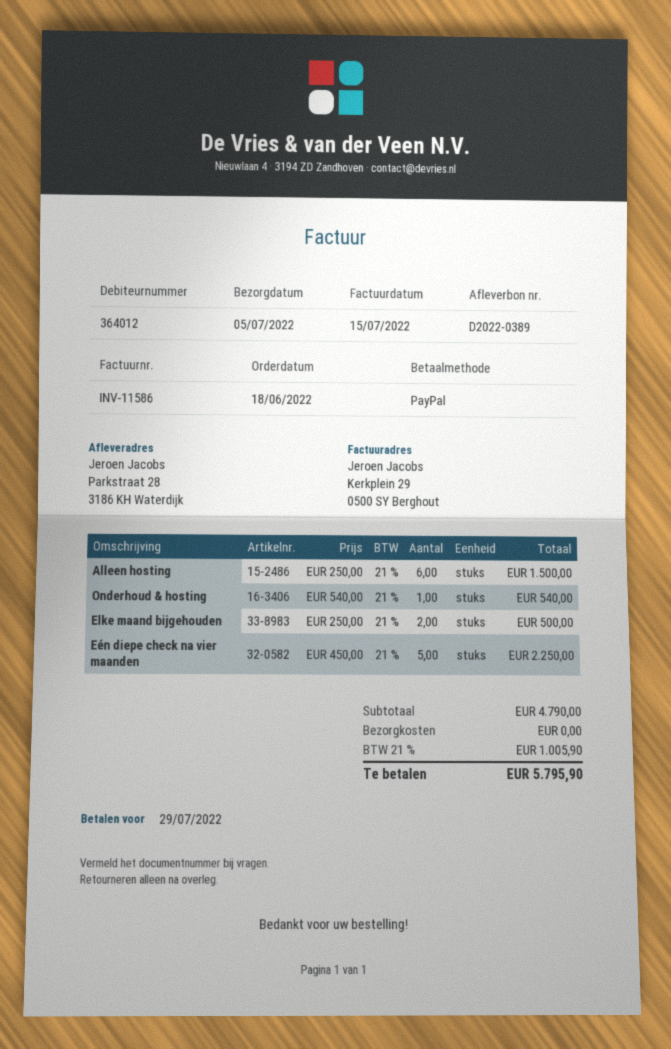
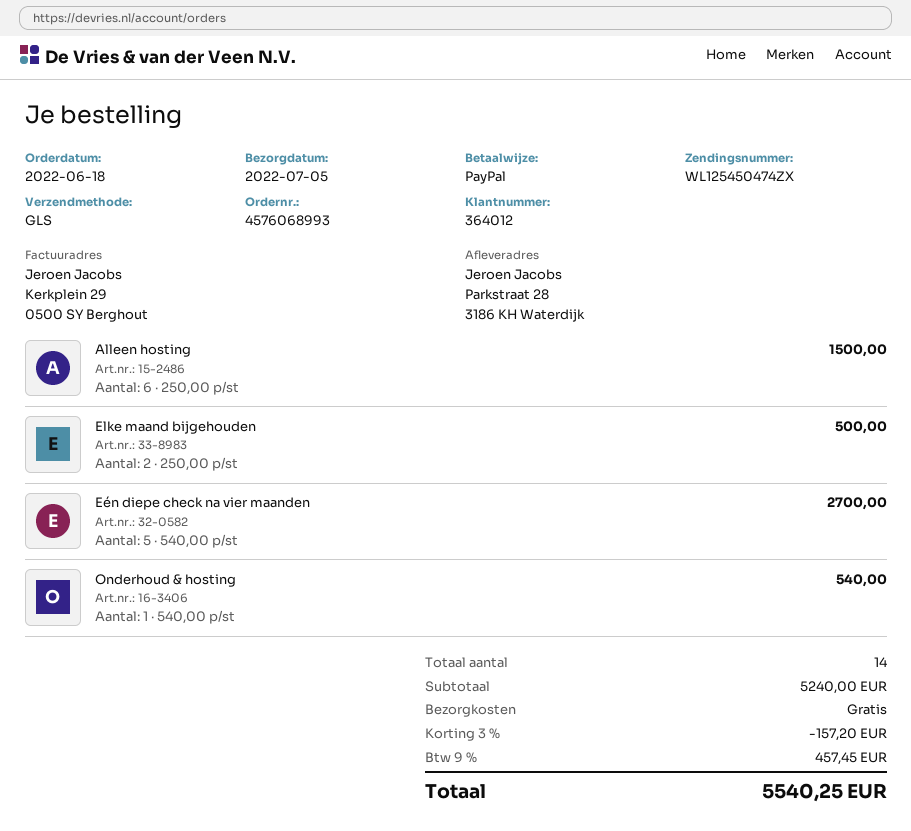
Eén diepe check na vier maanden: 5 x 450.00 = 2250.00 -> 5 x 540.00 = 2700.00
subtotal: 4790.00 -> 5240.00
discount: none -> 3% = 157.20
tax: 21% = 1005.90 -> 9% = 457.45
total: 5795.90 -> 5540.25

